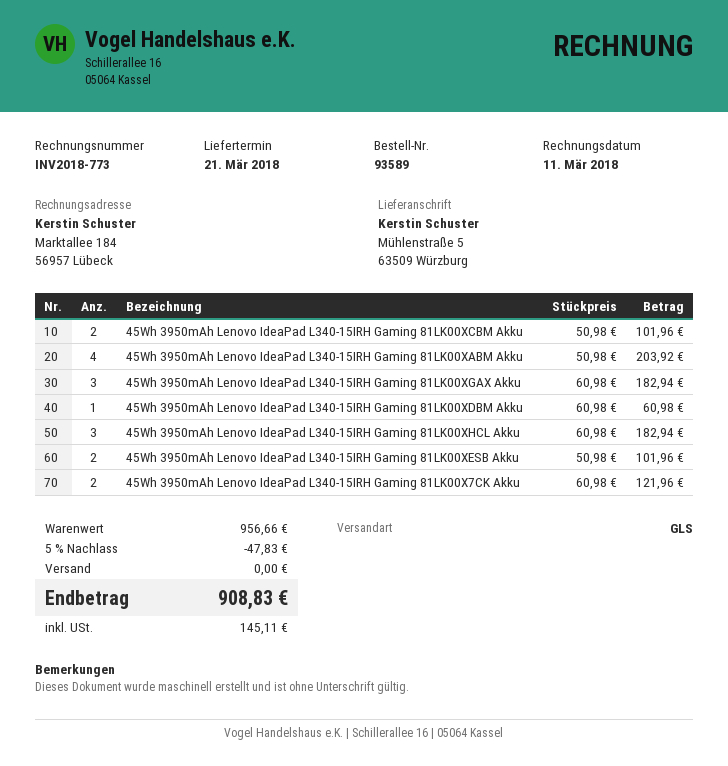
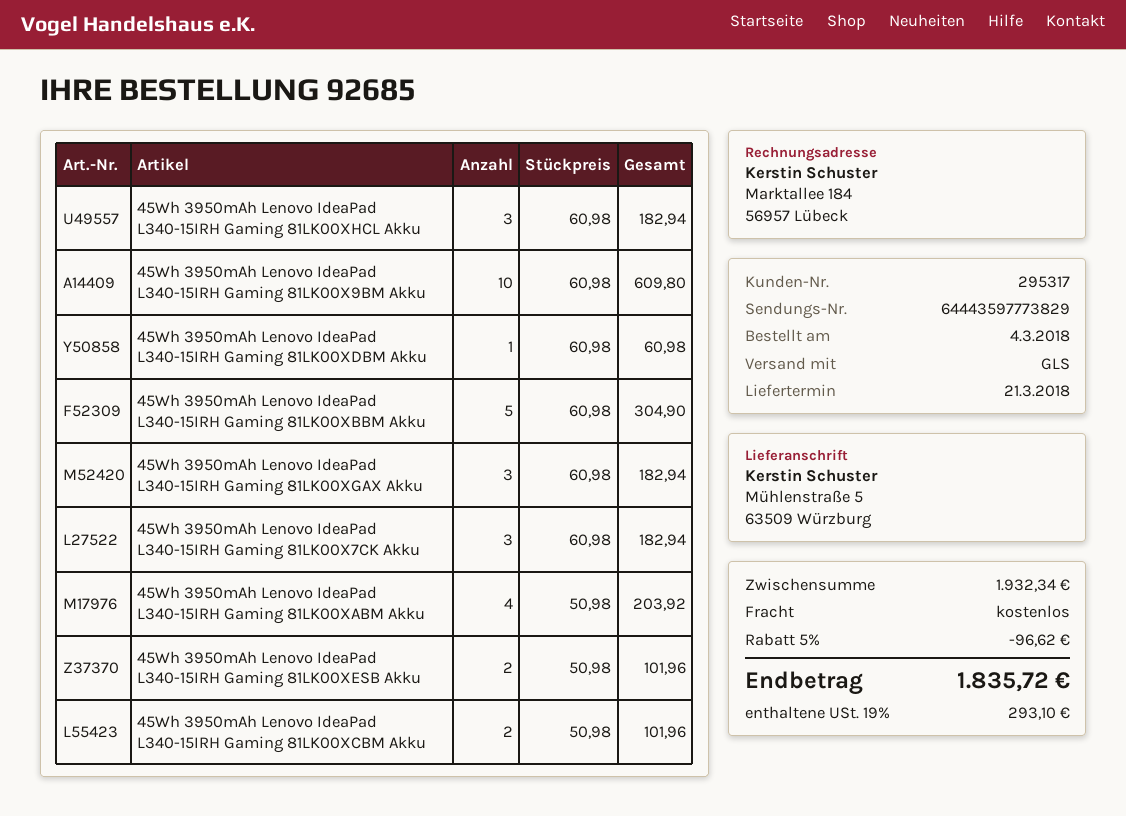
order number: 93589 -> 92685
45Wh 3950mAh Lenovo IdeaPad L340-15IRH Gaming 81LK00X7CK Akku: 2 x 60.98 = 121.96 -> 3 x 60.98 = 182.94
45Wh 3950mAh Lenovo IdeaPad L340-15IRH Gaming 81LK00X9BM Akku: none -> 10 x 60.98 = 609.80
45Wh 3950mAh Lenovo IdeaPad L340-15IRH Gaming 81LK00XBBM Akku: none -> 5 x 60.98 = 304.90
subtotal: 956.66 -> 1932.34
discount: 5% = 47.83 -> 5% = 96.62
tax: 145.11 -> 293.10
total: 908.83 -> 1835.72

